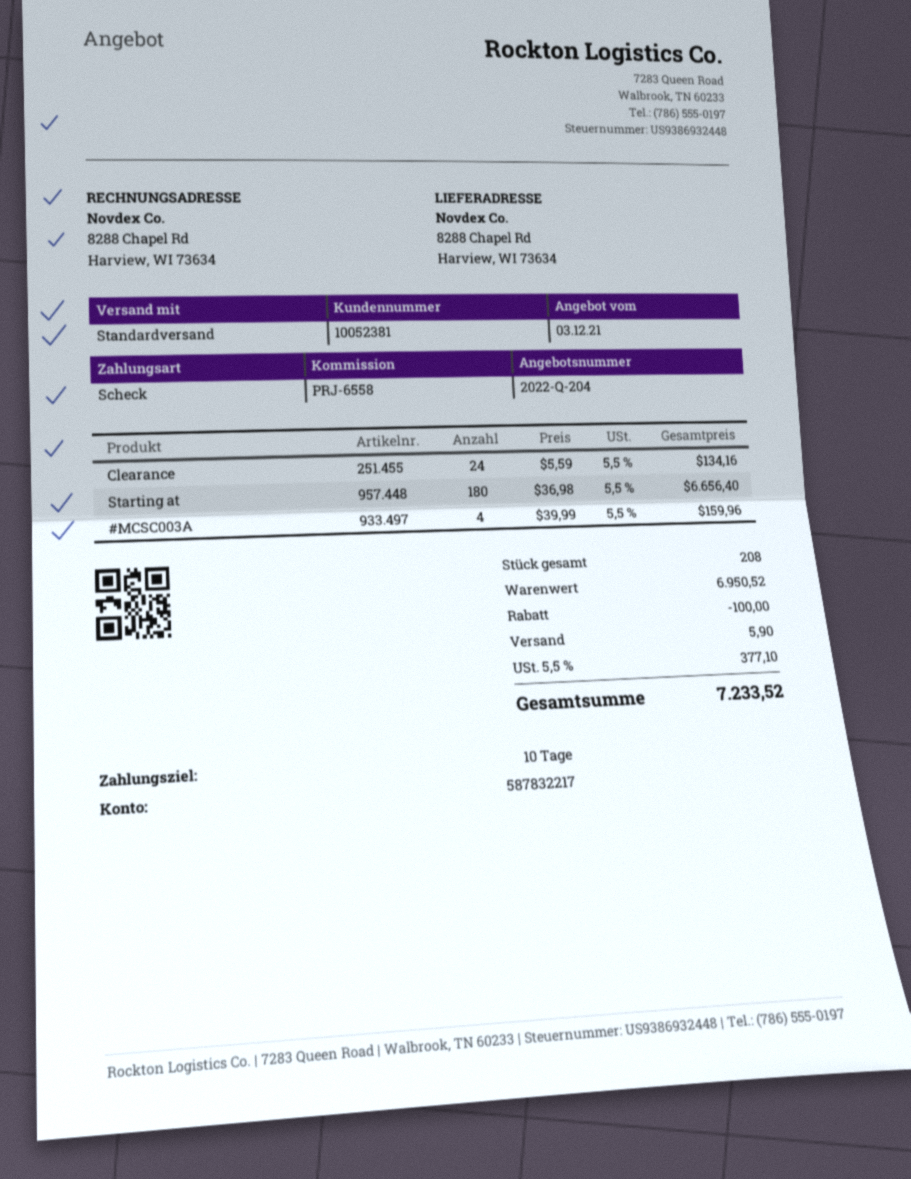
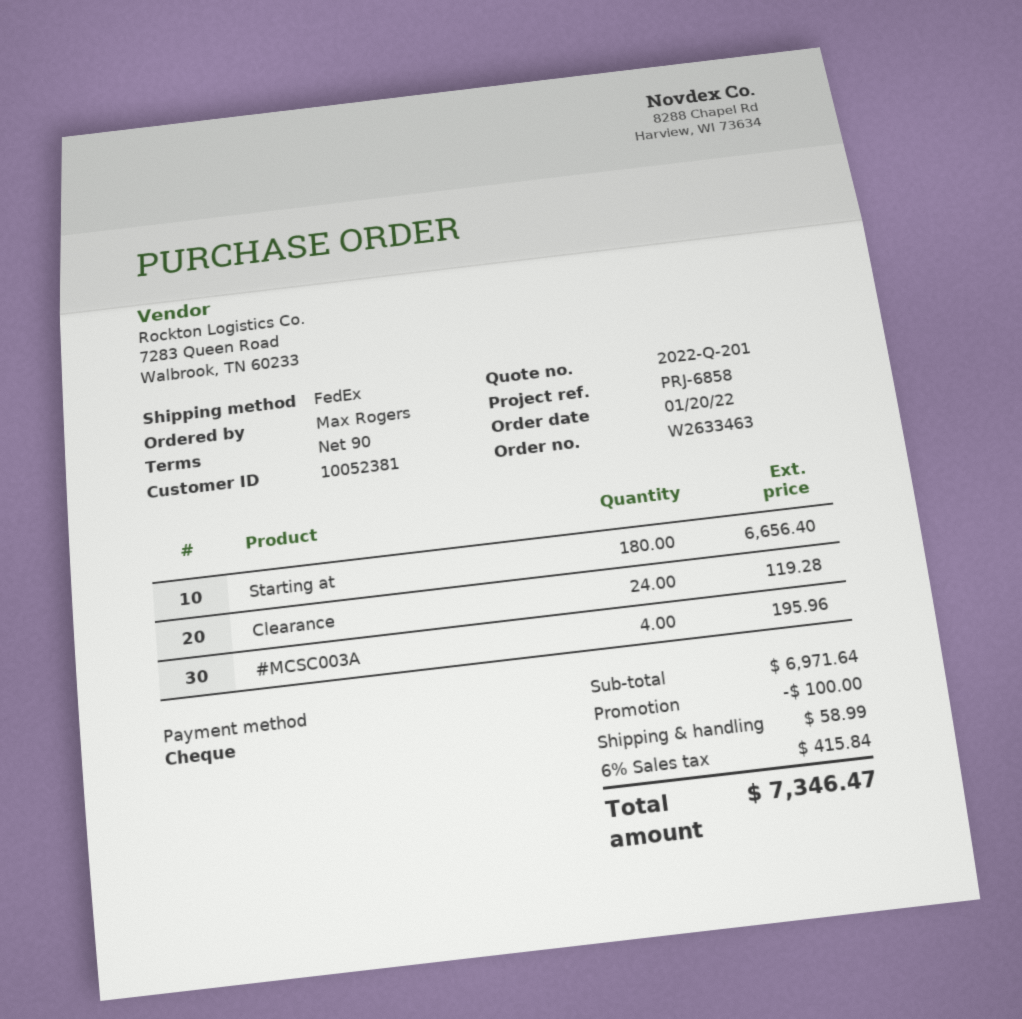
quote number: 2022-Q-204 -> 2022-Q-201
payment terms: 10 days -> 90 days
reference: PRJ-6558 -> PRJ-6858
shipping method: standard -> FedEx
Clearance: 24 for 134.16 -> 24 for 119.28
#MCSC003A: 4 for 159.96 -> 4 for 195.96
subtotal: 6950.52 -> 6971.64
shipping: 5.90 -> 58.99
tax: 5.5% = 377.10 -> 6% = 415.84
total: 7233.52 -> 7346.47

